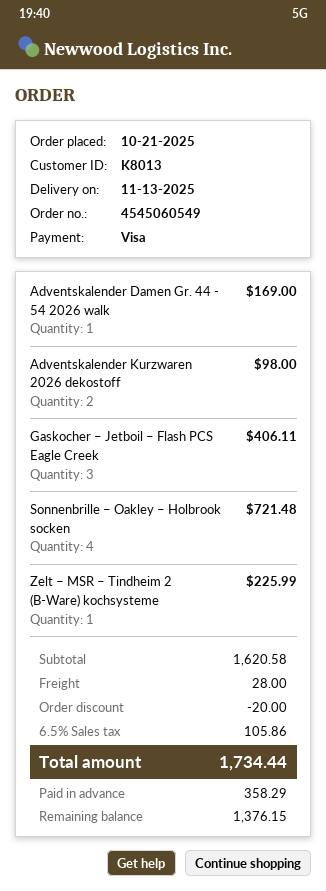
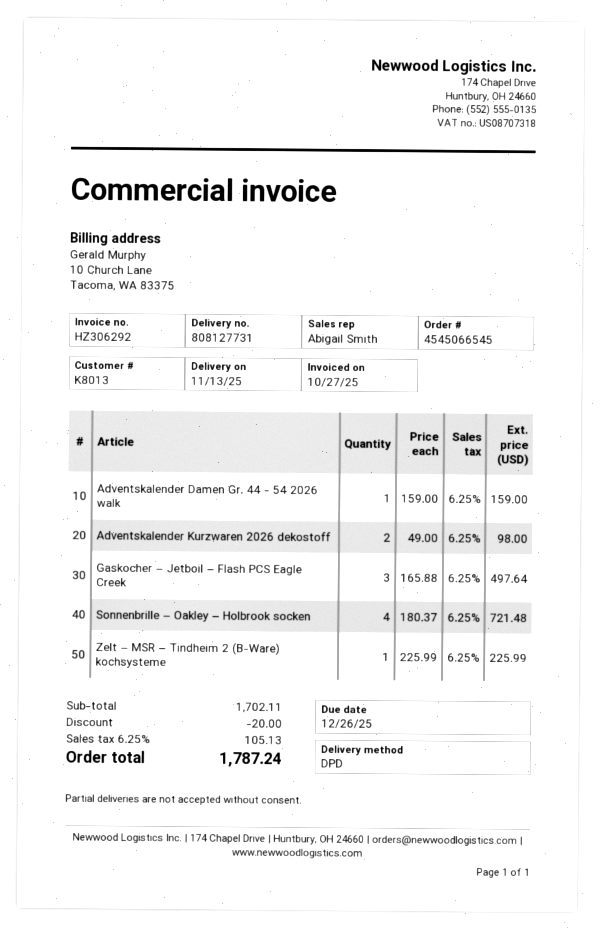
order number: 4545060549 -> 4545066545
Adventskalender Damen Gr. 44 - 54 2026 walk: 1 for 169.00 -> 1 for 159.00
Gaskocher – Jetboil – Flash PCS Eagle Creek: 3 for 406.11 -> 3 for 497.64
subtotal: 1620.58 -> 1702.11
shipping: 28.00 -> none
tax: 6.5% = 105.86 -> 6.25% = 105.13
total: 1734.44 -> 1787.24

